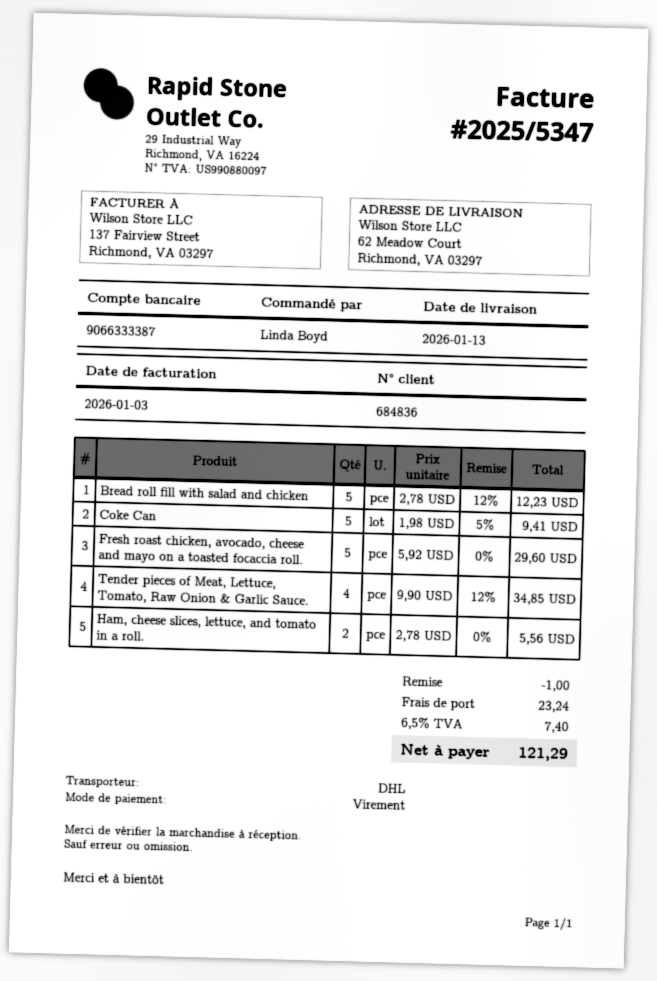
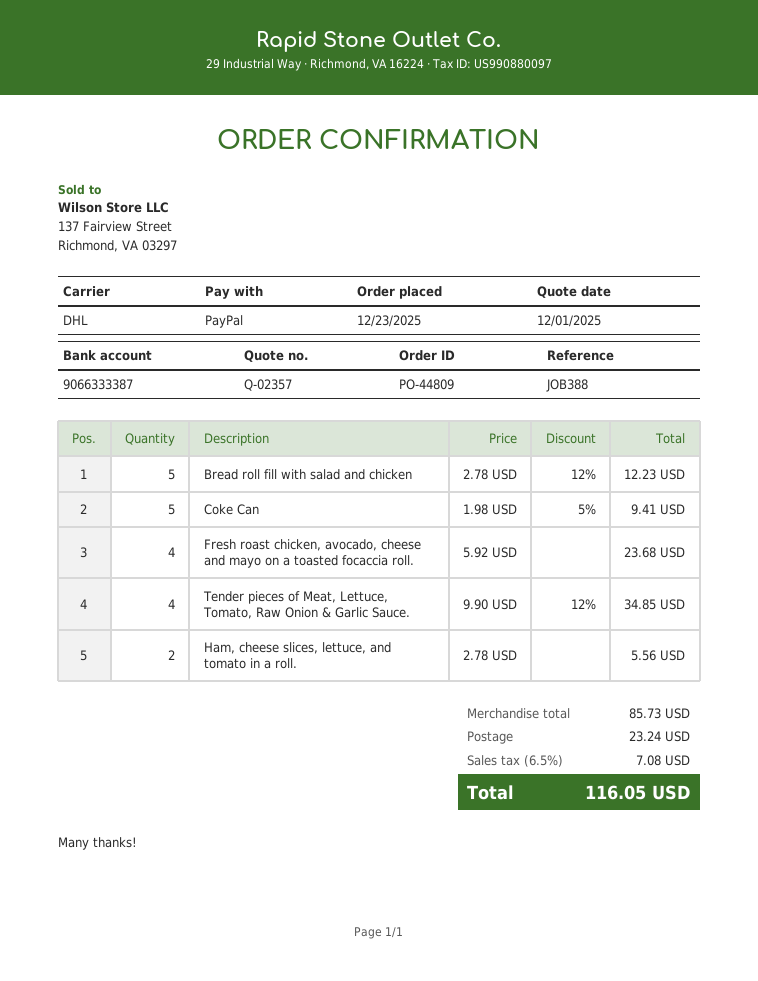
payment method: bank transfer -> PayPal
Fresh roast chicken, avocado, cheese and mayo on a toasted focaccia roll.: 5 x 5.92 = 29.60 -> 4 x 5.92 = 23.68
discount: 1.00 -> none
tax: 6.5% = 7.40 -> 6.5% = 7.08
total: 121.29 -> 116.05

